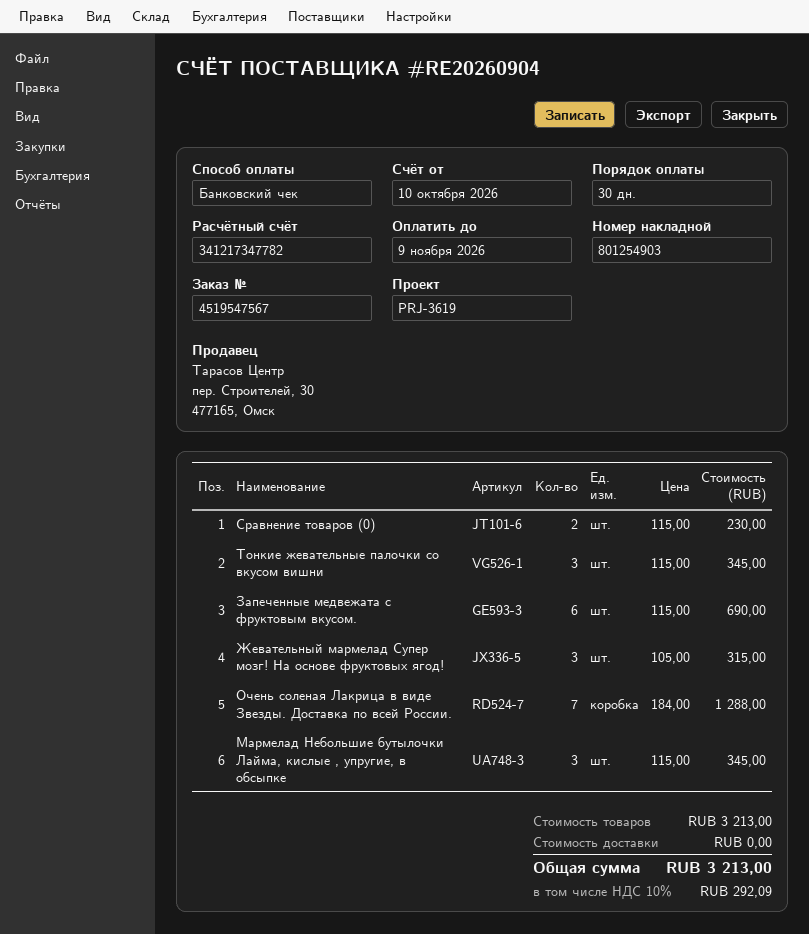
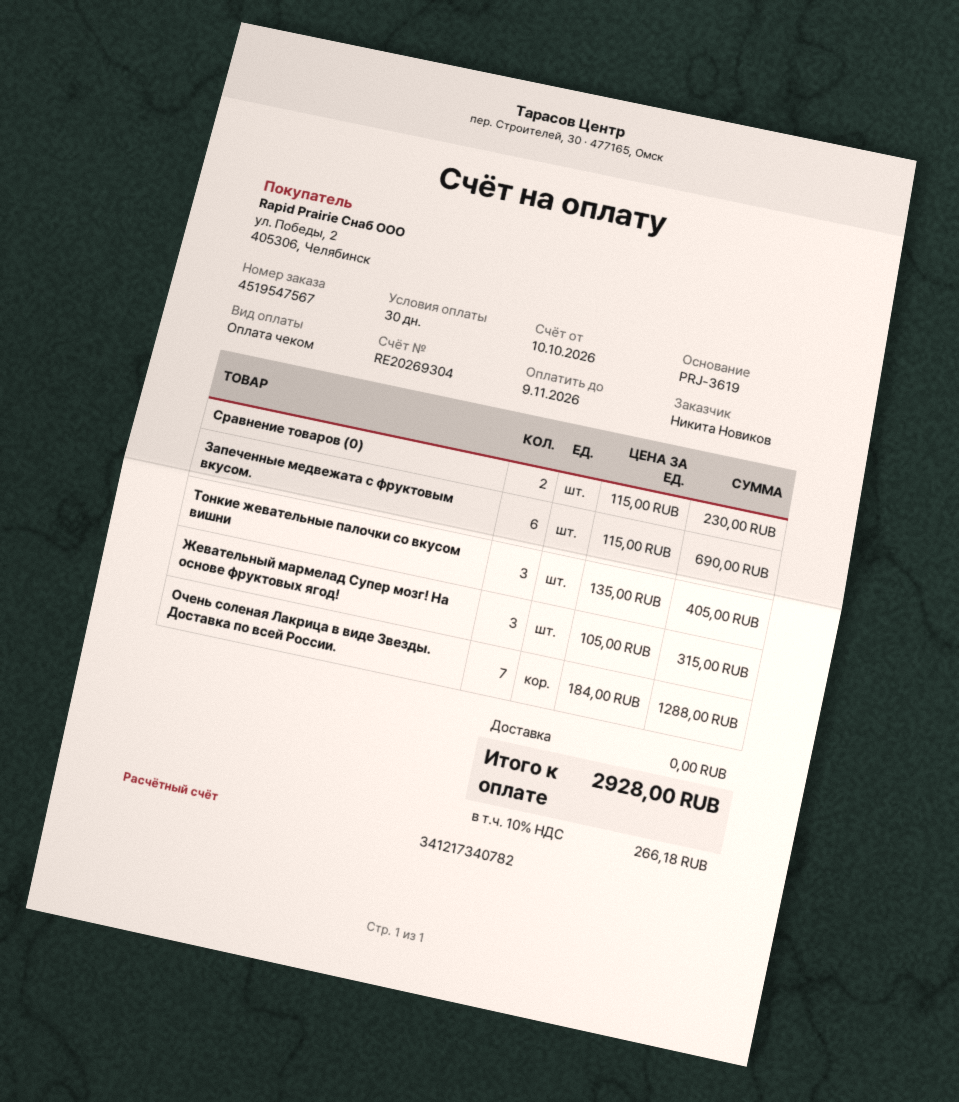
invoice number: RE20260904 -> RE20269304
bank account: 341217347782 -> 341217340782
Тонкие жевательные палочки со вкусом вишни: 3 x 115.00 = 345.00 -> 3 x 135.00 = 405.00
Мармелад Небольшие бутылочки Лайма, кислые , упругие, в обсыпке: 3 x 115.00 = 345.00 -> none
tax: 10% = 292.09 -> 10% = 266.18
total: 3213.00 -> 2928.00

